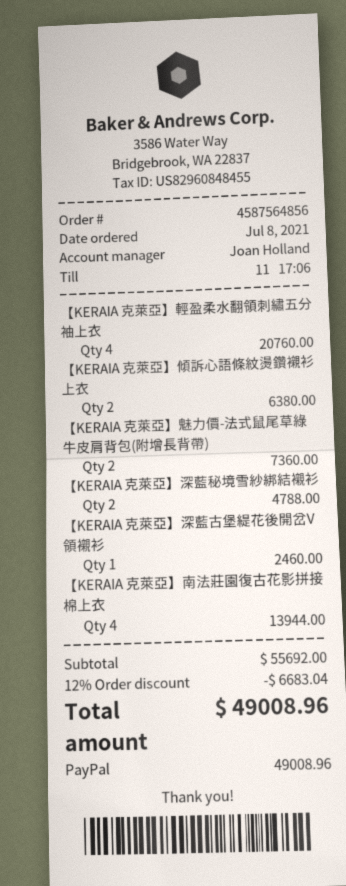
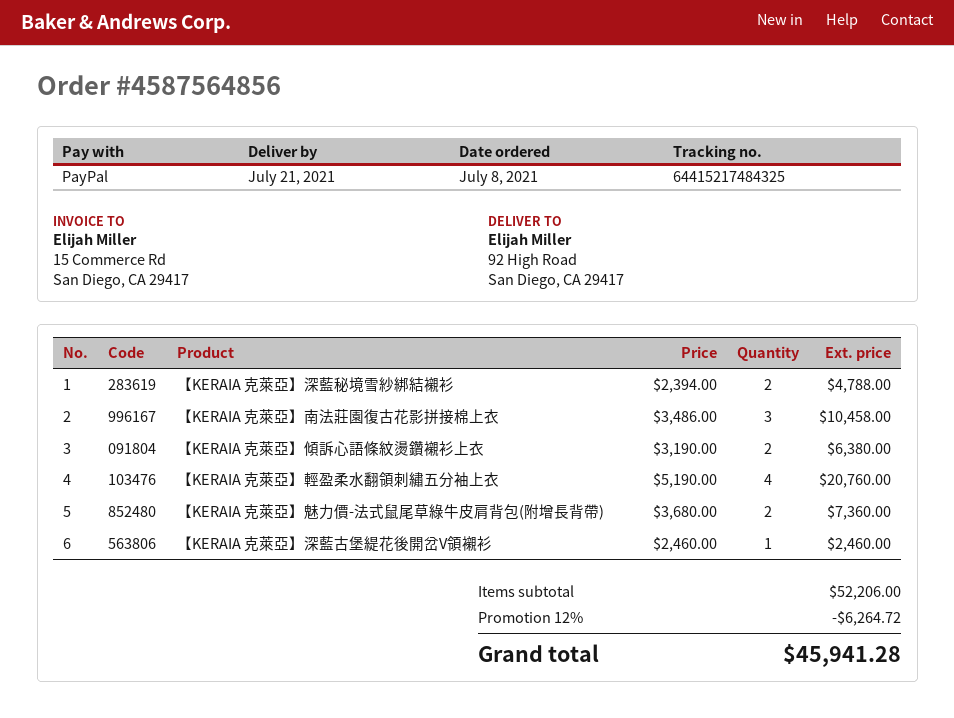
【KERAIA 克萊亞】南法莊園復古花影拼接棉上衣: 4 for 13944.00 -> 3 for 10458.00
subtotal: 55692.00 -> 52206.00
discount: 12% = 6683.04 -> 12% = 6264.72
total: 49008.96 -> 45941.28

